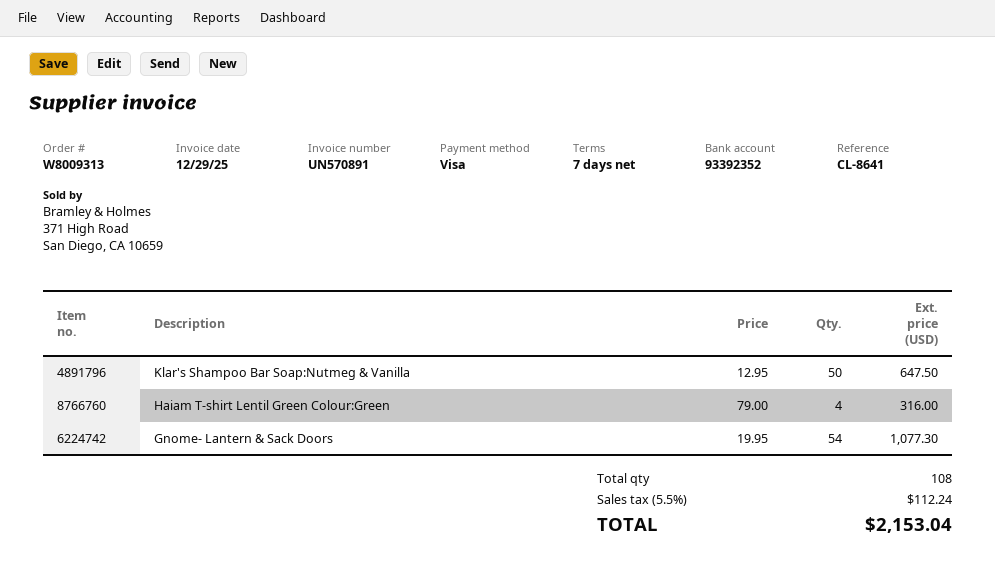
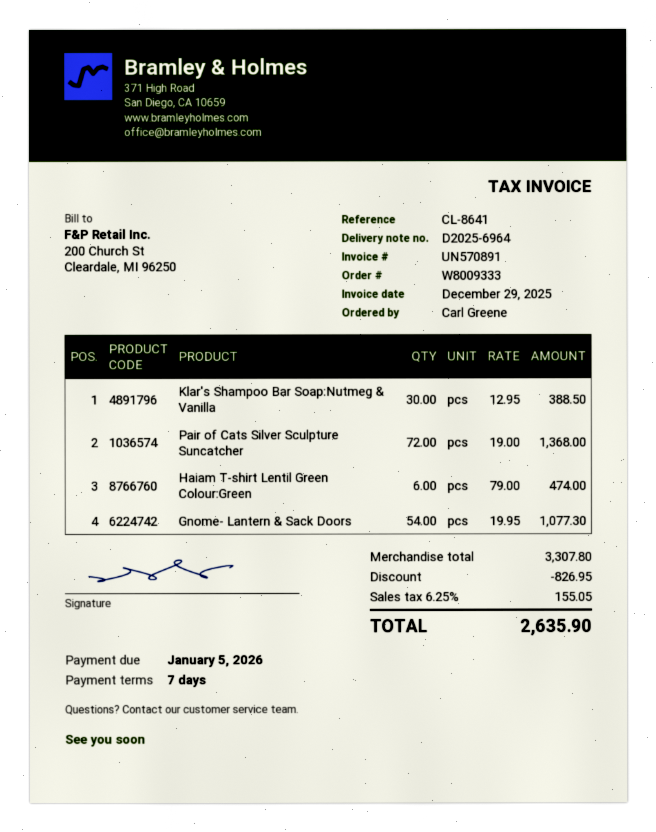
order number: W8009313 -> W8009333
Klar's Shampoo Bar Soap:Nutmeg & Vanilla: 50 x 12.95 = 647.50 -> 30 x 12.95 = 388.50
Haiam T-shirt Lentil Green Colour:Green: 4 x 79.00 = 316.00 -> 6 x 79.00 = 474.00
Pair of Cats Silver Sculpture Suncatcher: none -> 72 x 19.00 = 1368.00
discount: none -> 826.95
tax: 5.5% = 112.24 -> 6.25% = 155.05
total: 2153.04 -> 2635.90

